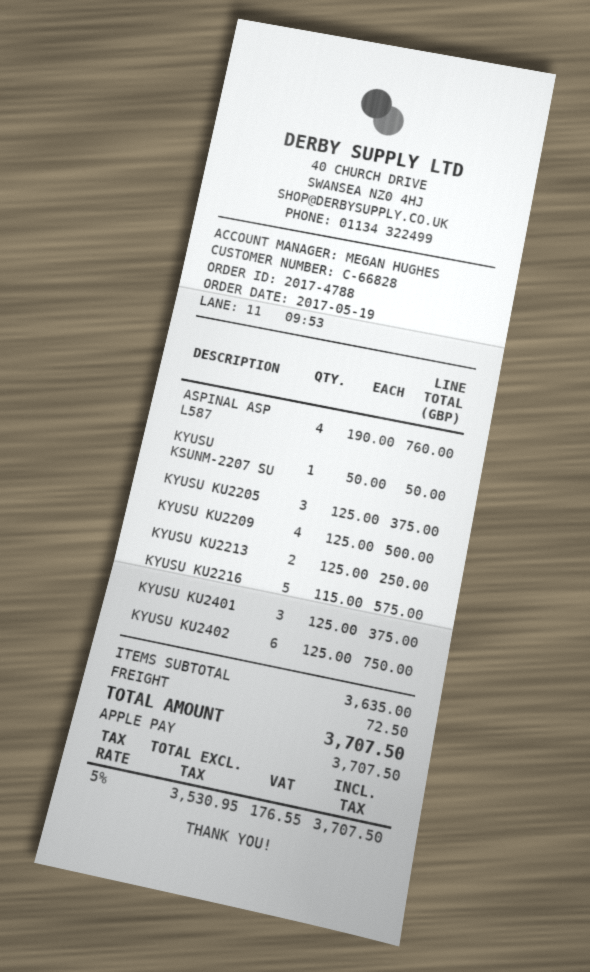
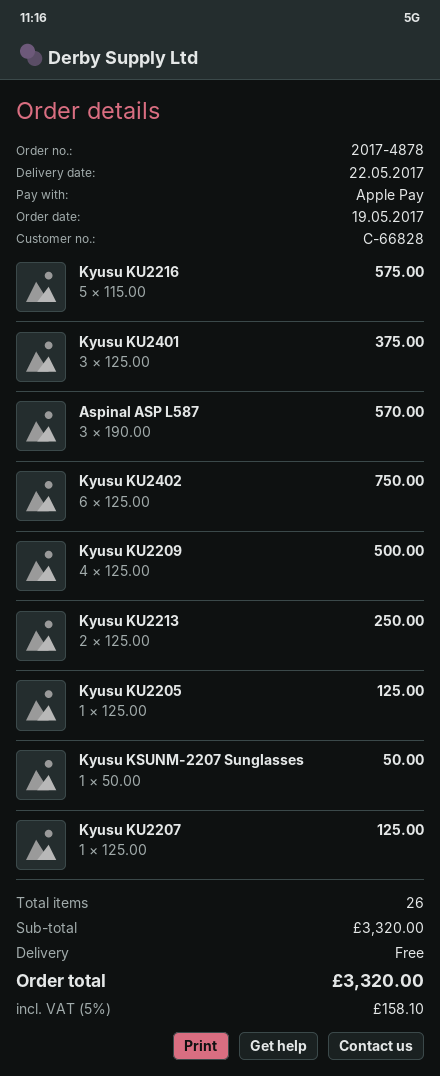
order number: 2017-4788 -> 2017-4878
ASPINAL ASP L587: 4 x 190.00 = 760.00 -> 3 x 190.00 = 570.00
KYUSU KU2205: 3 x 125.00 = 375.00 -> 1 x 125.00 = 125.00
Kyusu KU2207: none -> 1 x 125.00 = 125.00
subtotal: 3635.00 -> 3320.00
shipping: 72.50 -> 0.00
tax: 5% = 176.55 -> 5% = 158.10
total: 3707.50 -> 3320.00

